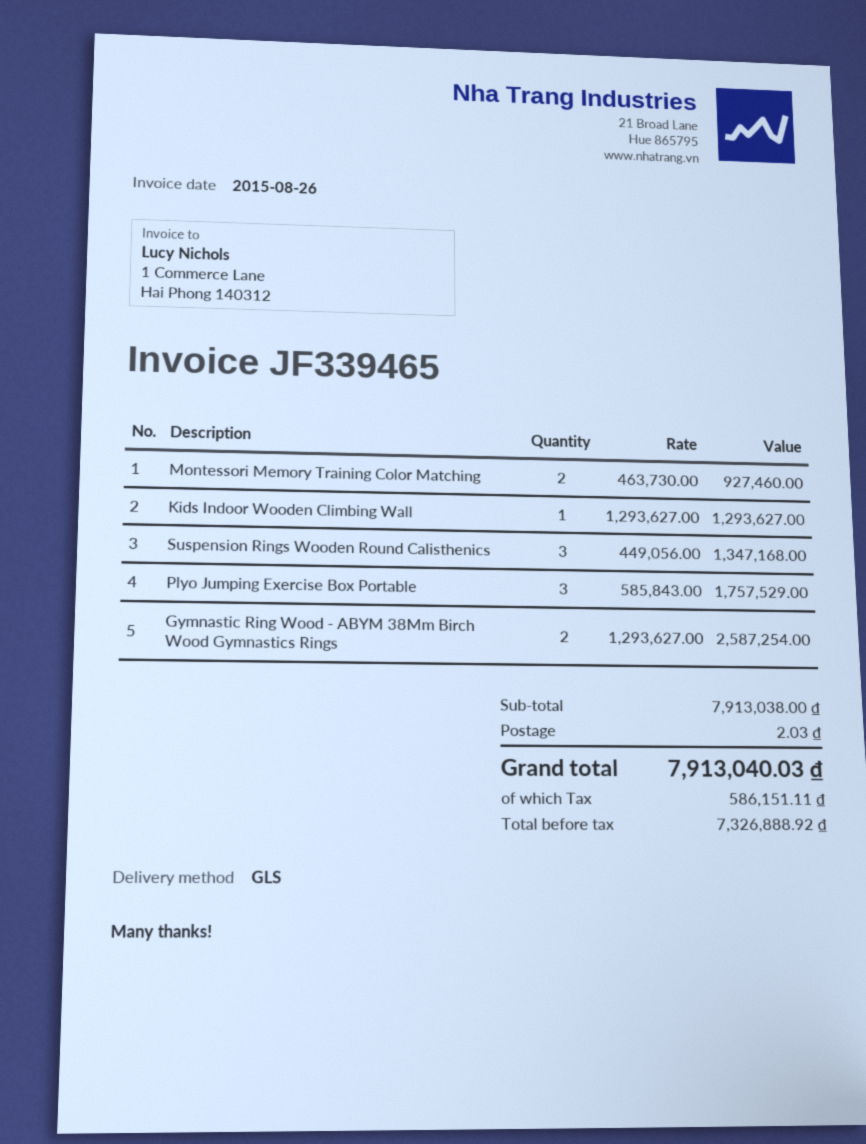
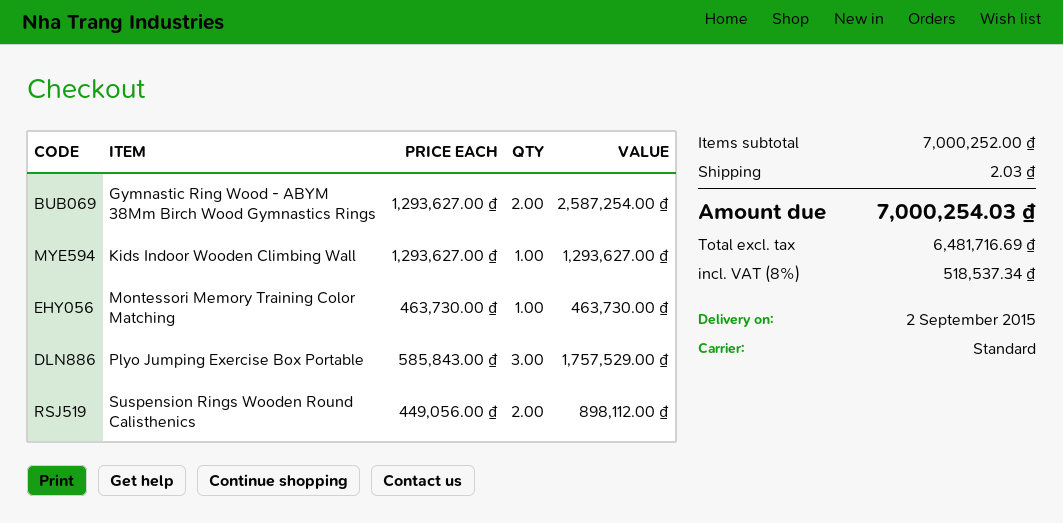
shipping method: GLS -> standard
Montessori Memory Training Color Matching: 2 x 463730.00 = 927460.00 -> 1 x 463730.00 = 463730.00
Suspension Rings Wooden Round Calisthenics: 3 x 449056.00 = 1347168.00 -> 2 x 449056.00 = 898112.00
subtotal: 7913038.00 -> 7000252.00
net: 7326888.92 -> 6481716.69
tax: 586151.11 -> 518537.34
total: 7913040.03 -> 7000254.03

